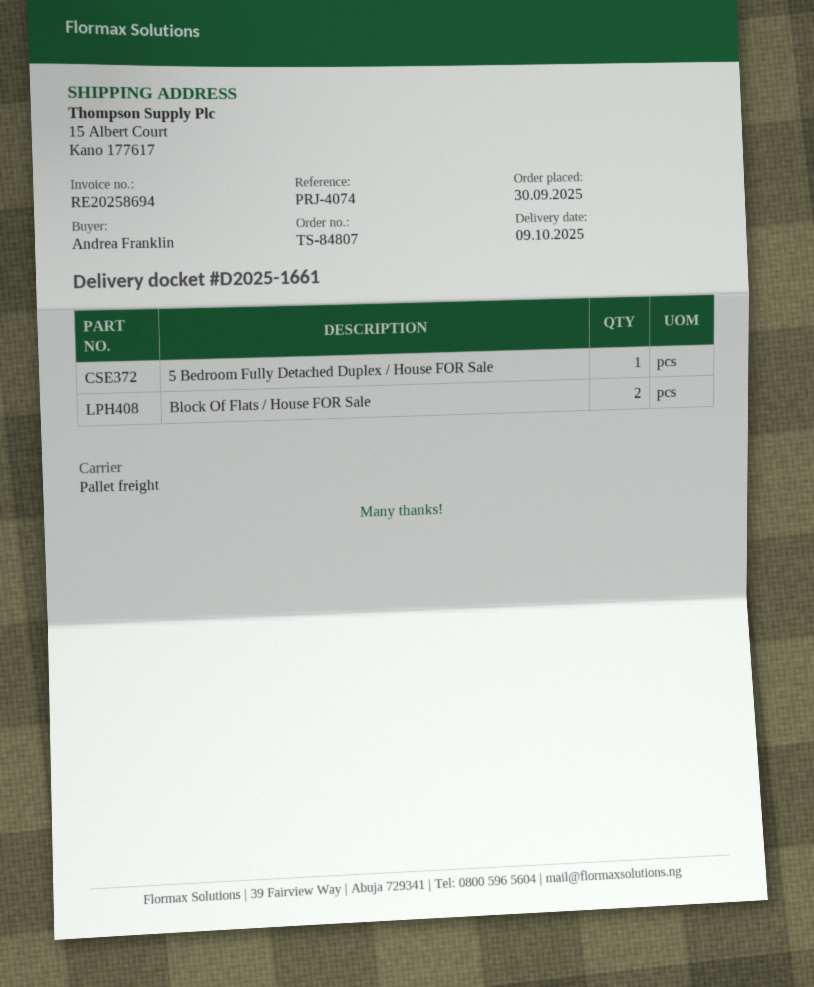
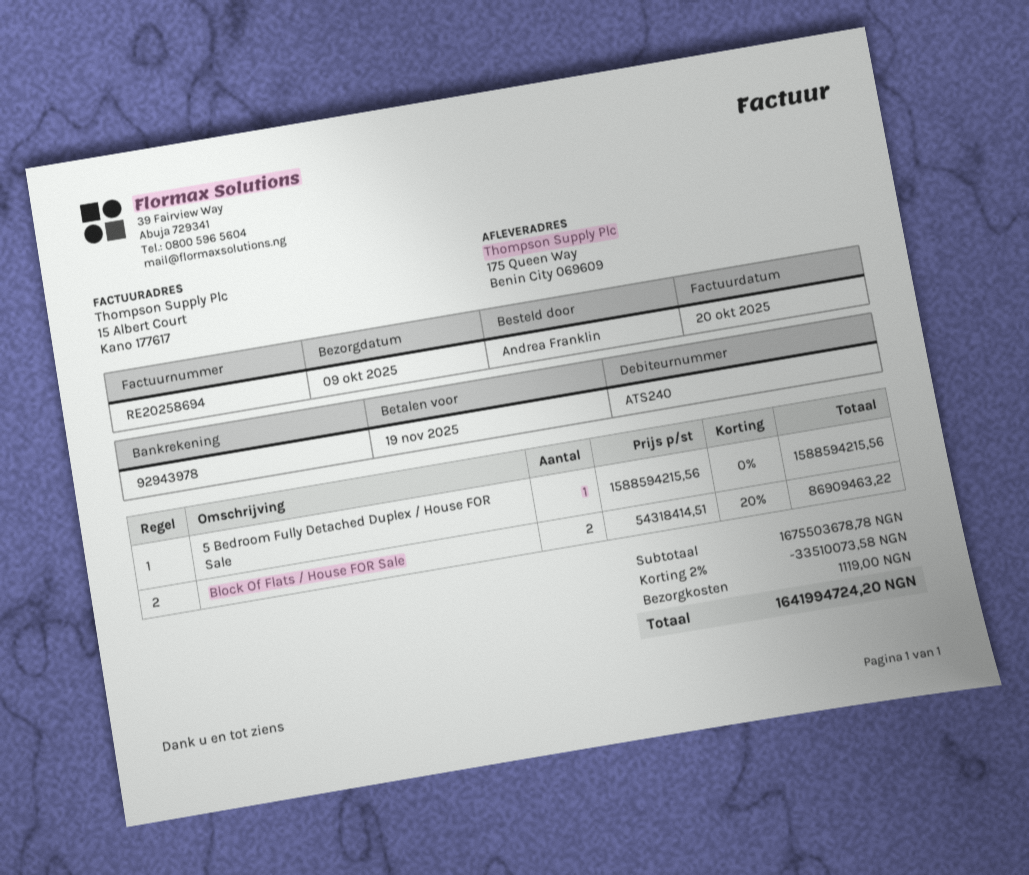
ship to: 15 Albert Court, Kano 177617 -> 175 Queen Way, Benin City 069609

